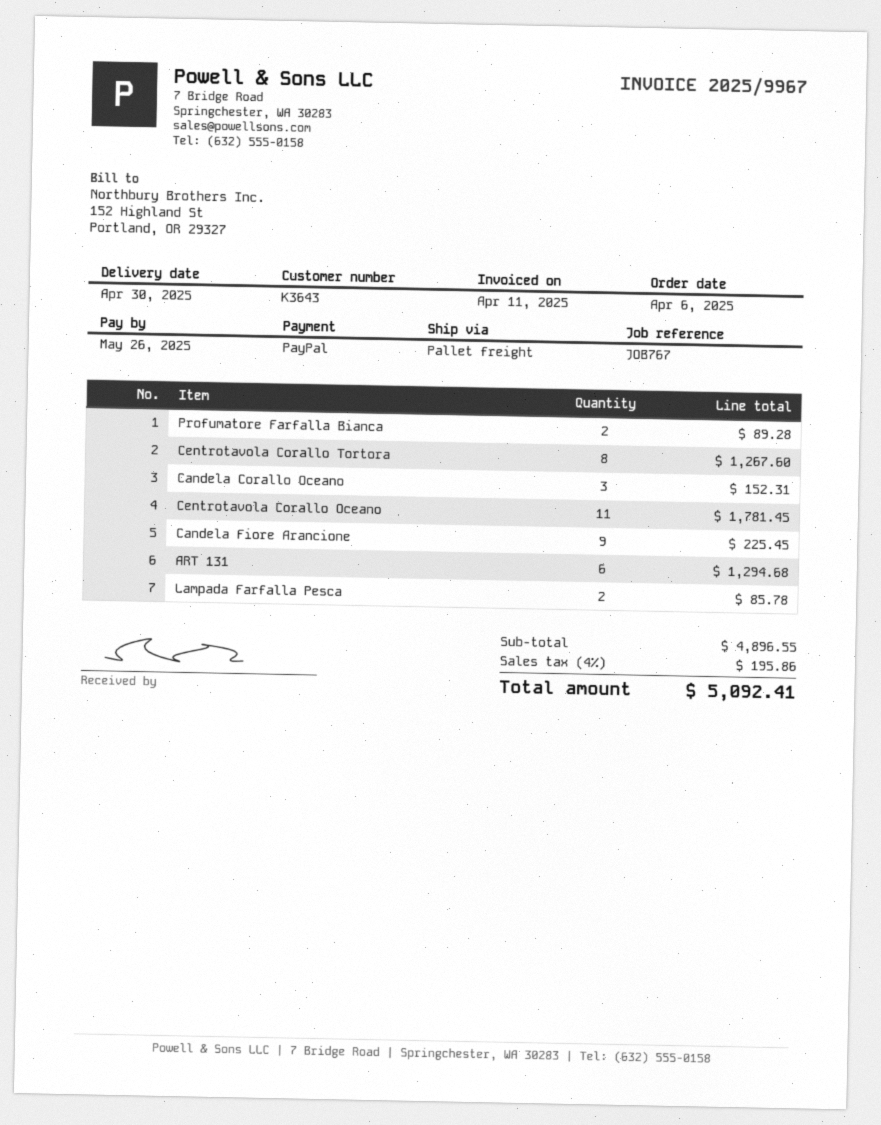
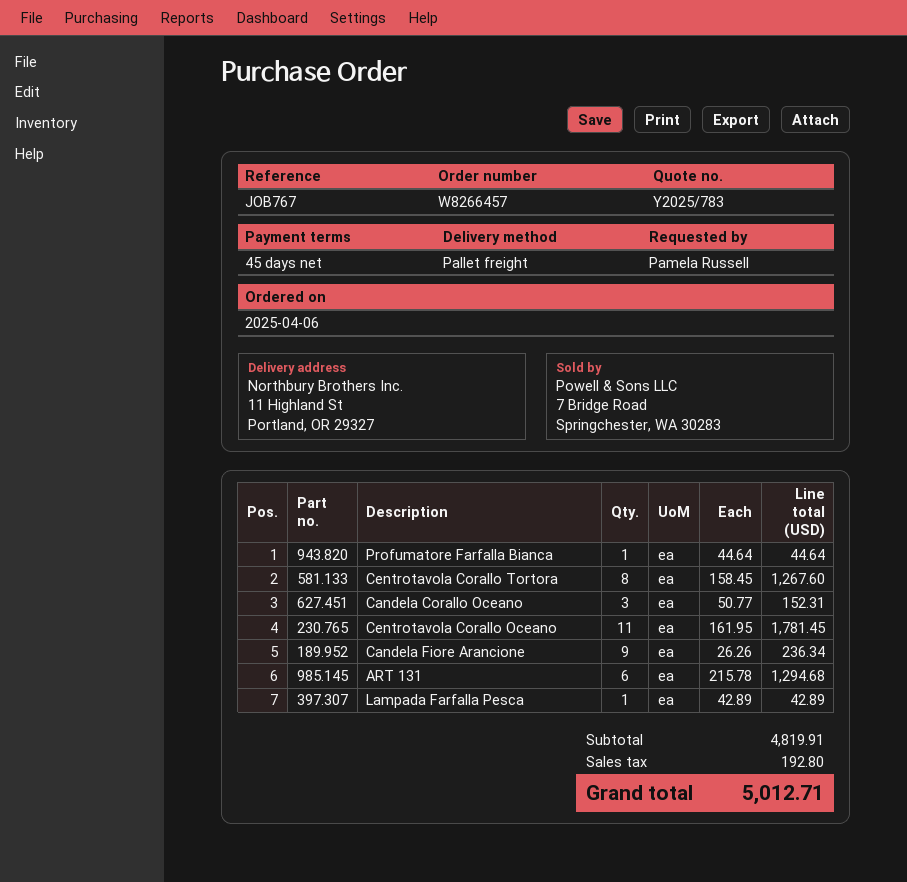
Profumatore Farfalla Bianca: 2 for 89.28 -> 1 for 44.64
Candela Fiore Arancione: 9 for 225.45 -> 9 for 236.34
Lampada Farfalla Pesca: 2 for 85.78 -> 1 for 42.89
subtotal: 4896.55 -> 4819.91
tax: 195.86 -> 192.80
total: 5092.41 -> 5012.71

